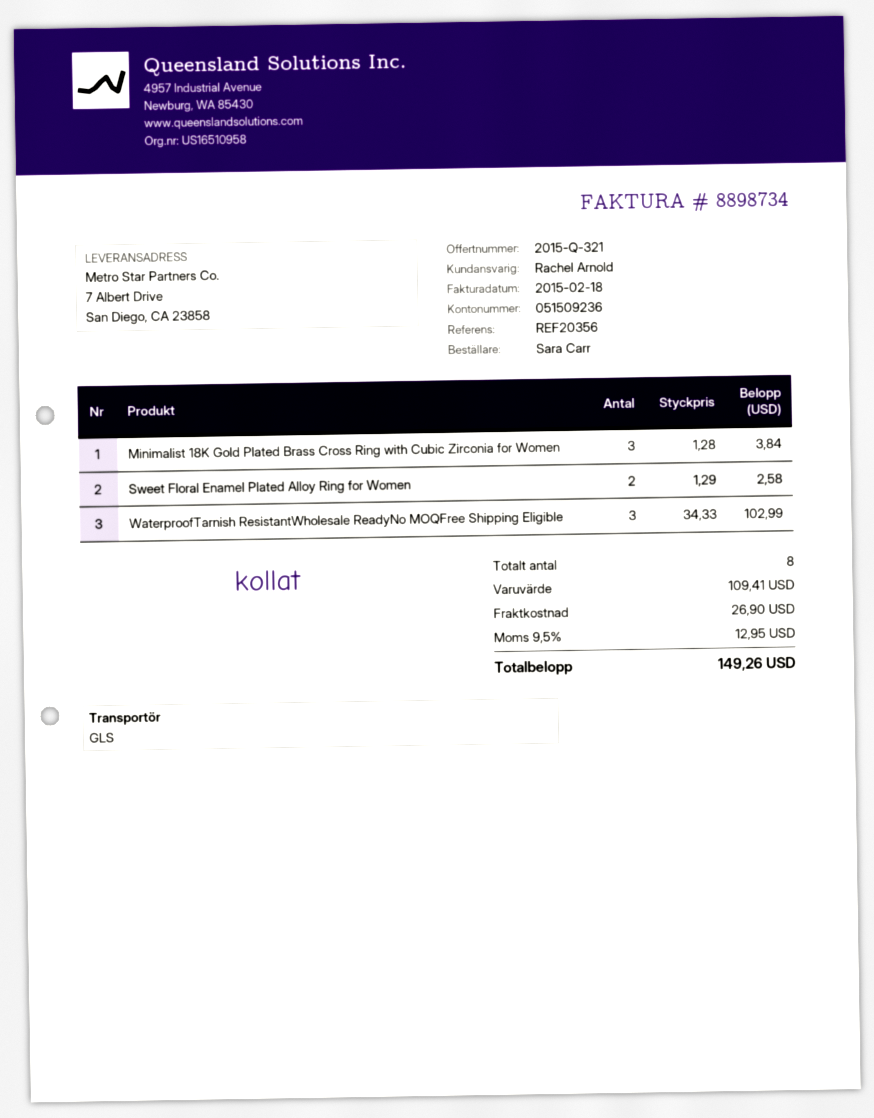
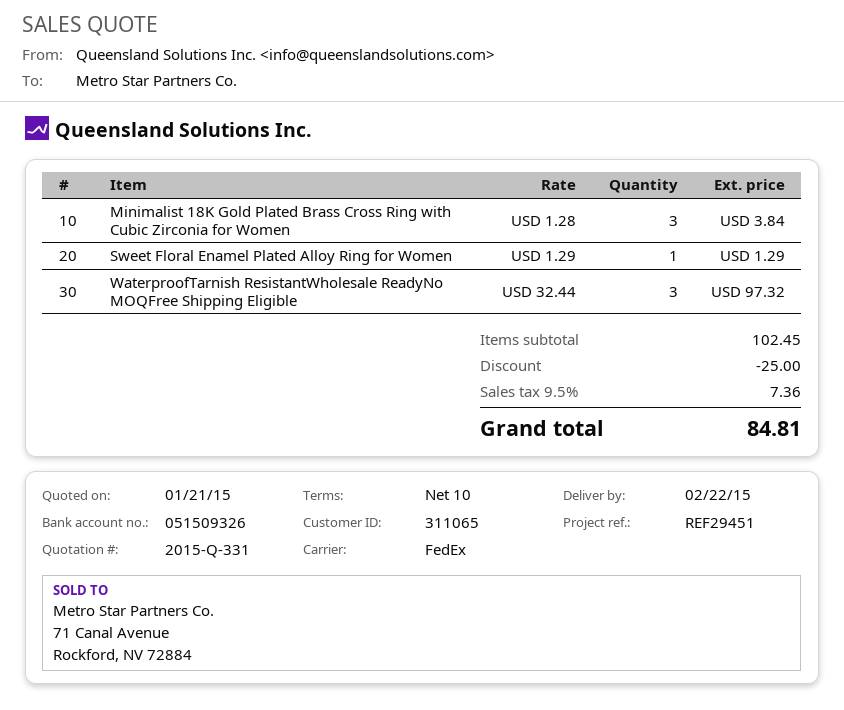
quote number: 2015-Q-321 -> 2015-Q-331
reference: REF20356 -> REF29451
bank account: 051509236 -> 051509326
shipping method: GLS -> FedEx
Sweet Floral Enamel Plated Alloy Ring for Women: 2 x 1.29 = 2.58 -> 1 x 1.29 = 1.29
WaterproofTarnish ResistantWholesale ReadyNo MOQFree Shipping Eligible: 3 x 34.33 = 102.99 -> 3 x 32.44 = 97.32
subtotal: 109.41 -> 102.45
discount: none -> 25.00
shipping: 26.90 -> none
tax: 9.5% = 12.95 -> 9.5% = 7.36
total: 149.26 -> 84.81

